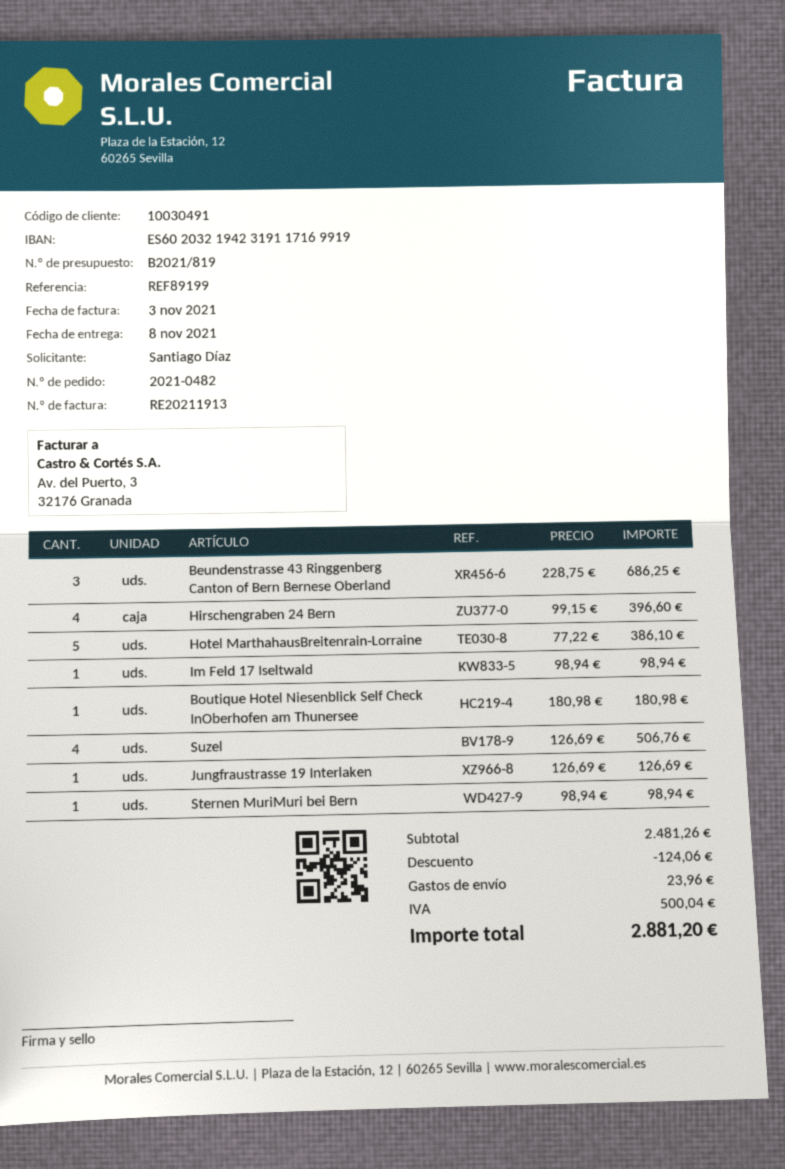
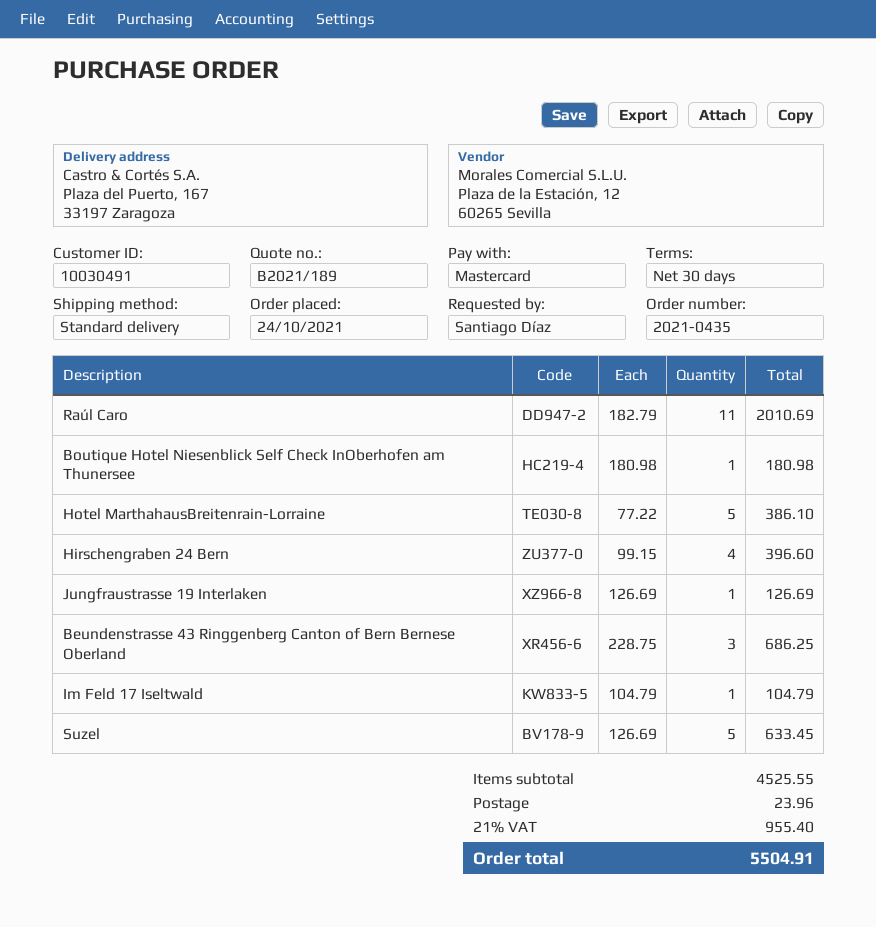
quote number: B2021/819 -> B2021/189
order number: 2021-0482 -> 2021-0435
Im Feld 17 Iseltwald: 1 x 98.94 = 98.94 -> 1 x 104.79 = 104.79
Suzel: 4 x 126.69 = 506.76 -> 5 x 126.69 = 633.45
Sternen MuriMuri bei Bern: 1 x 98.94 = 98.94 -> none
Raúl Caro: none -> 11 x 182.79 = 2010.69
subtotal: 2481.26 -> 4525.55
discount: 124.06 -> none
tax: 500.04 -> 955.40
total: 2881.20 -> 5504.91

